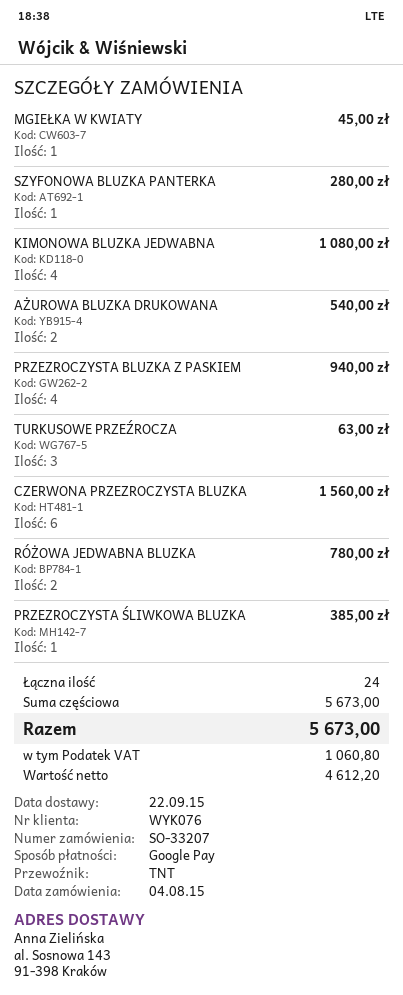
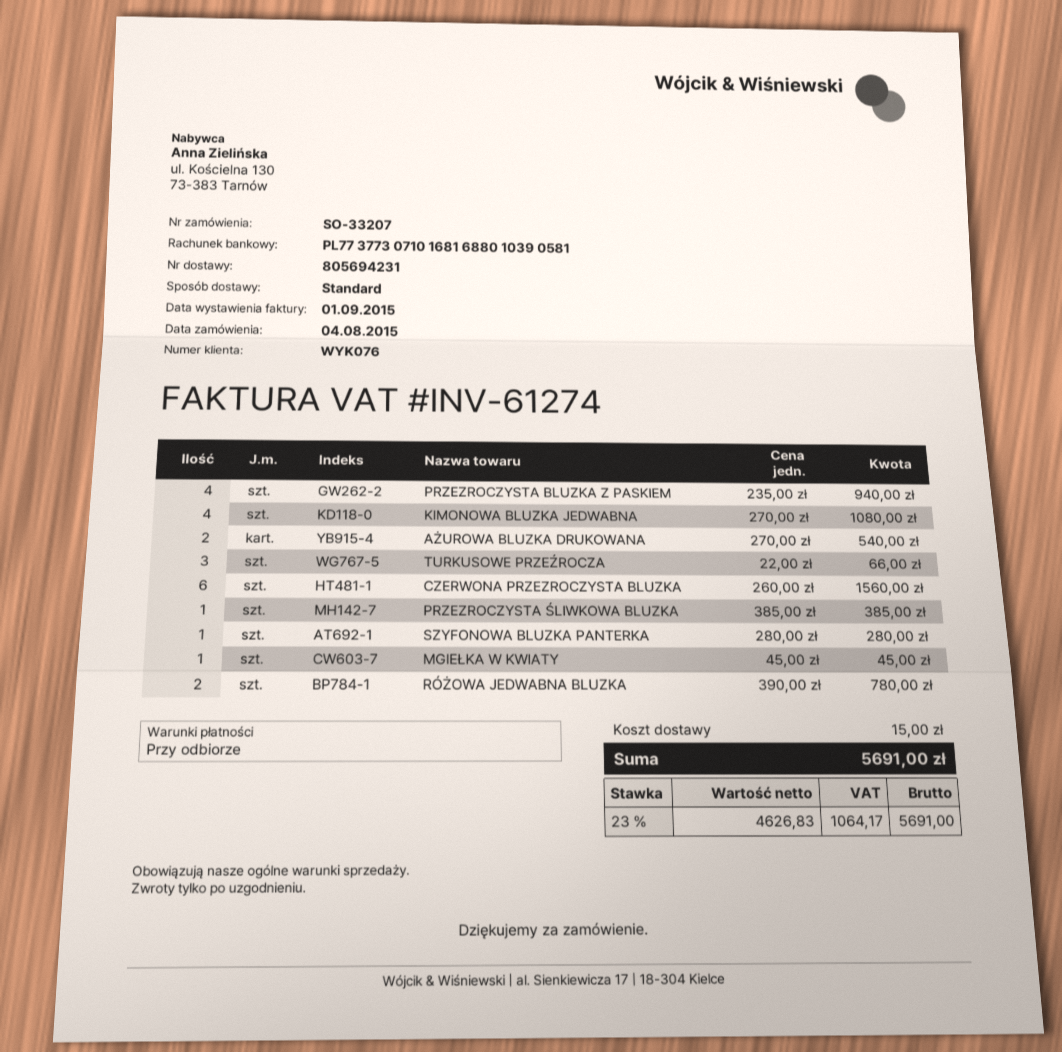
shipping method: TNT -> standard
TURKUSOWE PRZEŹROCZA: 3 for 63.00 -> 3 for 66.00
shipping: none -> 15.00
net: 4612.20 -> 4626.83
tax: 1060.80 -> 1064.17
total: 5673.00 -> 5691.00

